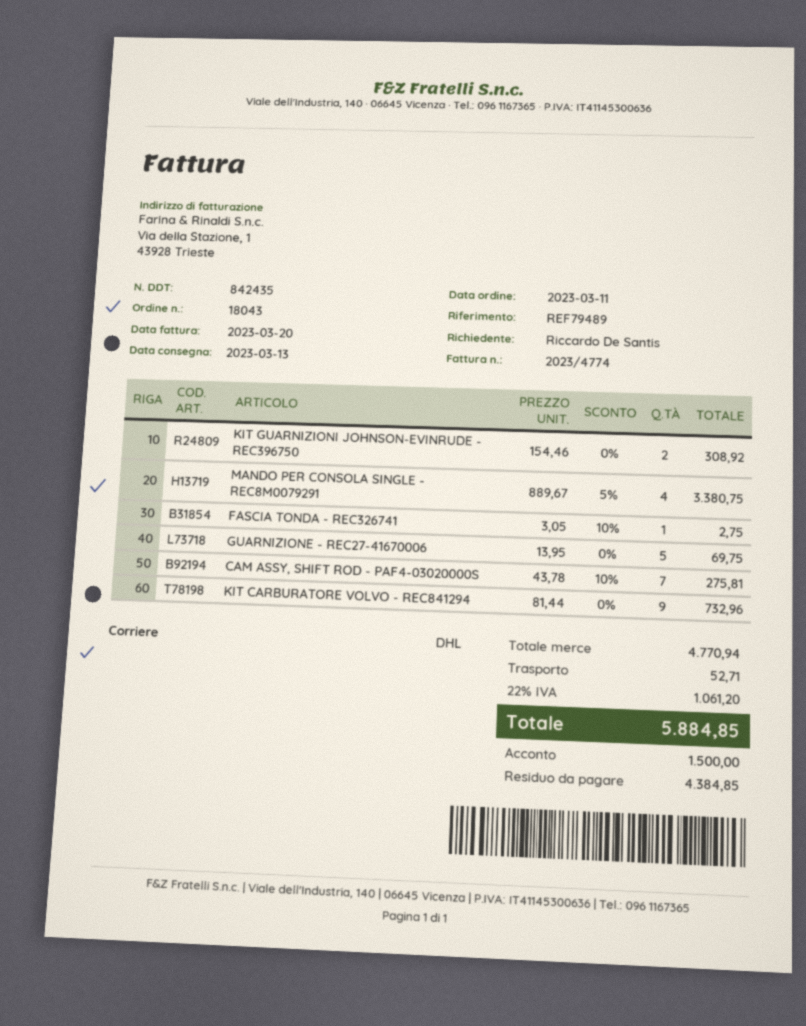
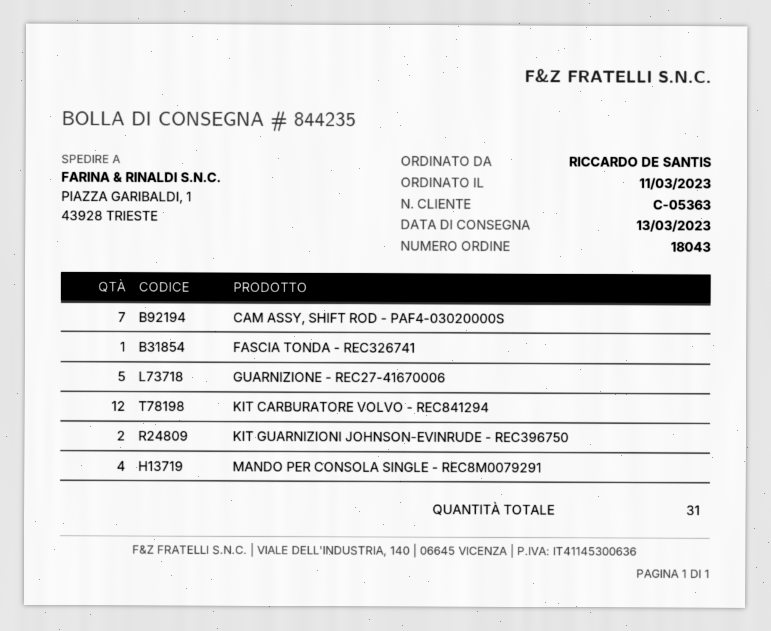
delivery note number: 842435 -> 844235
KIT CARBURATORE VOLVO - REC841294: 9 -> 12

